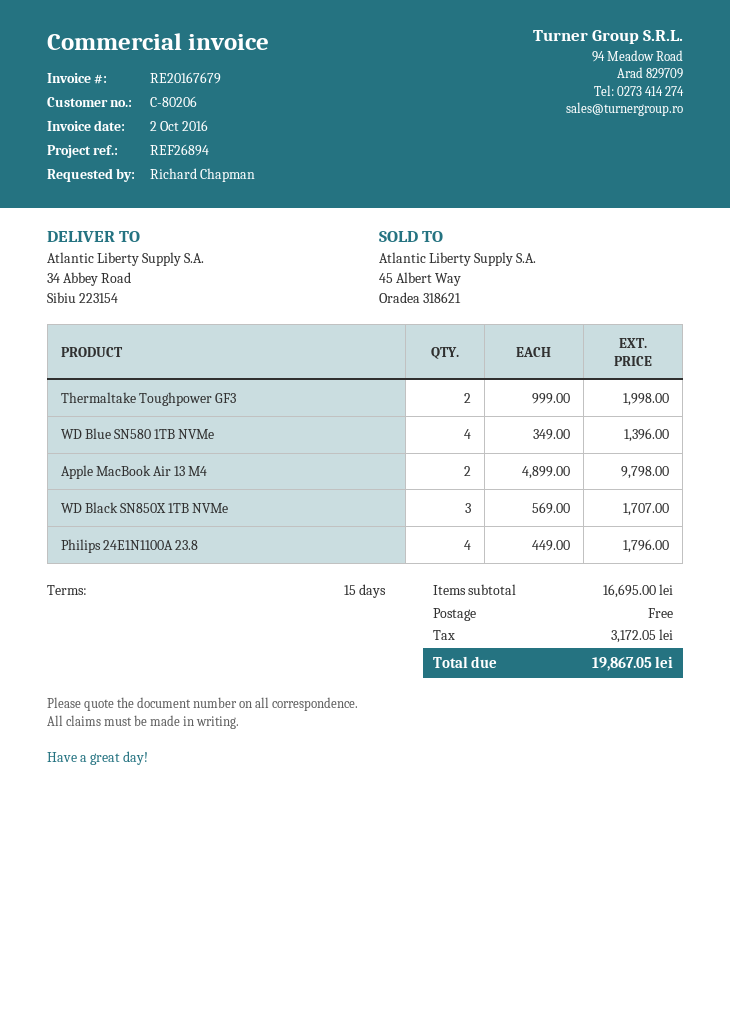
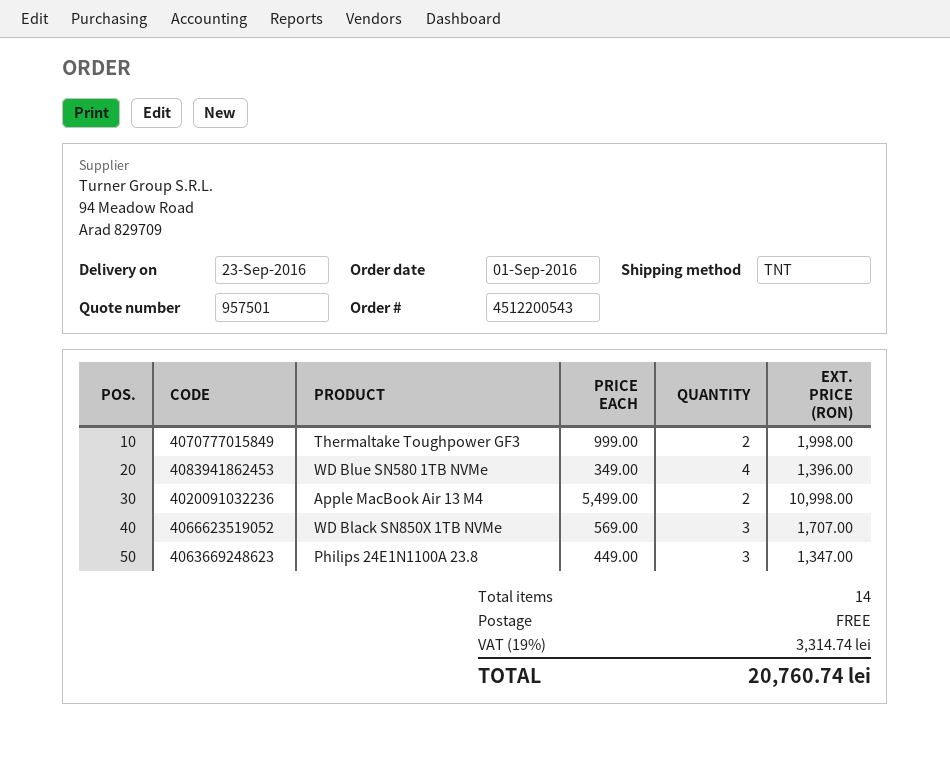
Apple MacBook Air 13 M4: 2 x 4899.00 = 9798.00 -> 2 x 5499.00 = 10998.00
Philips 24E1N1100A 23.8: 4 x 449.00 = 1796.00 -> 3 x 449.00 = 1347.00
tax: 3172.05 -> 3314.74
total: 19867.05 -> 20760.74

